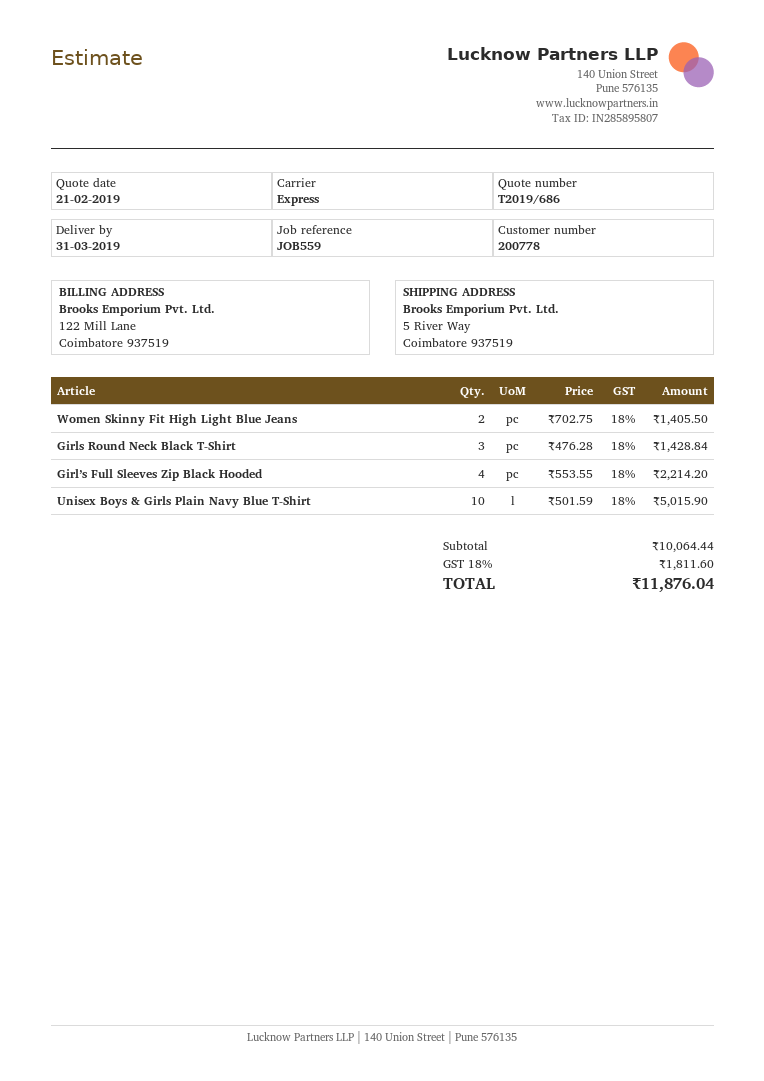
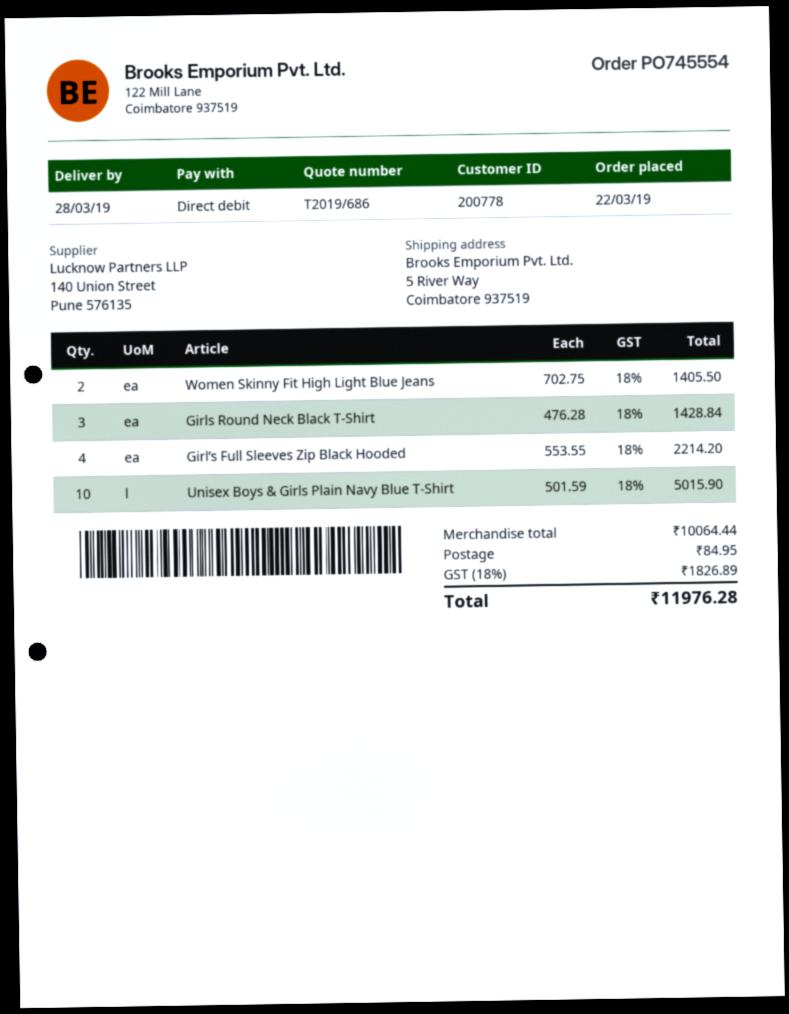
delivery date: 2019-03-31 -> 2019-03-28
shipping: none -> 84.95
tax: 18% = 1811.60 -> 18% = 1826.89
total: 11876.04 -> 11976.28

